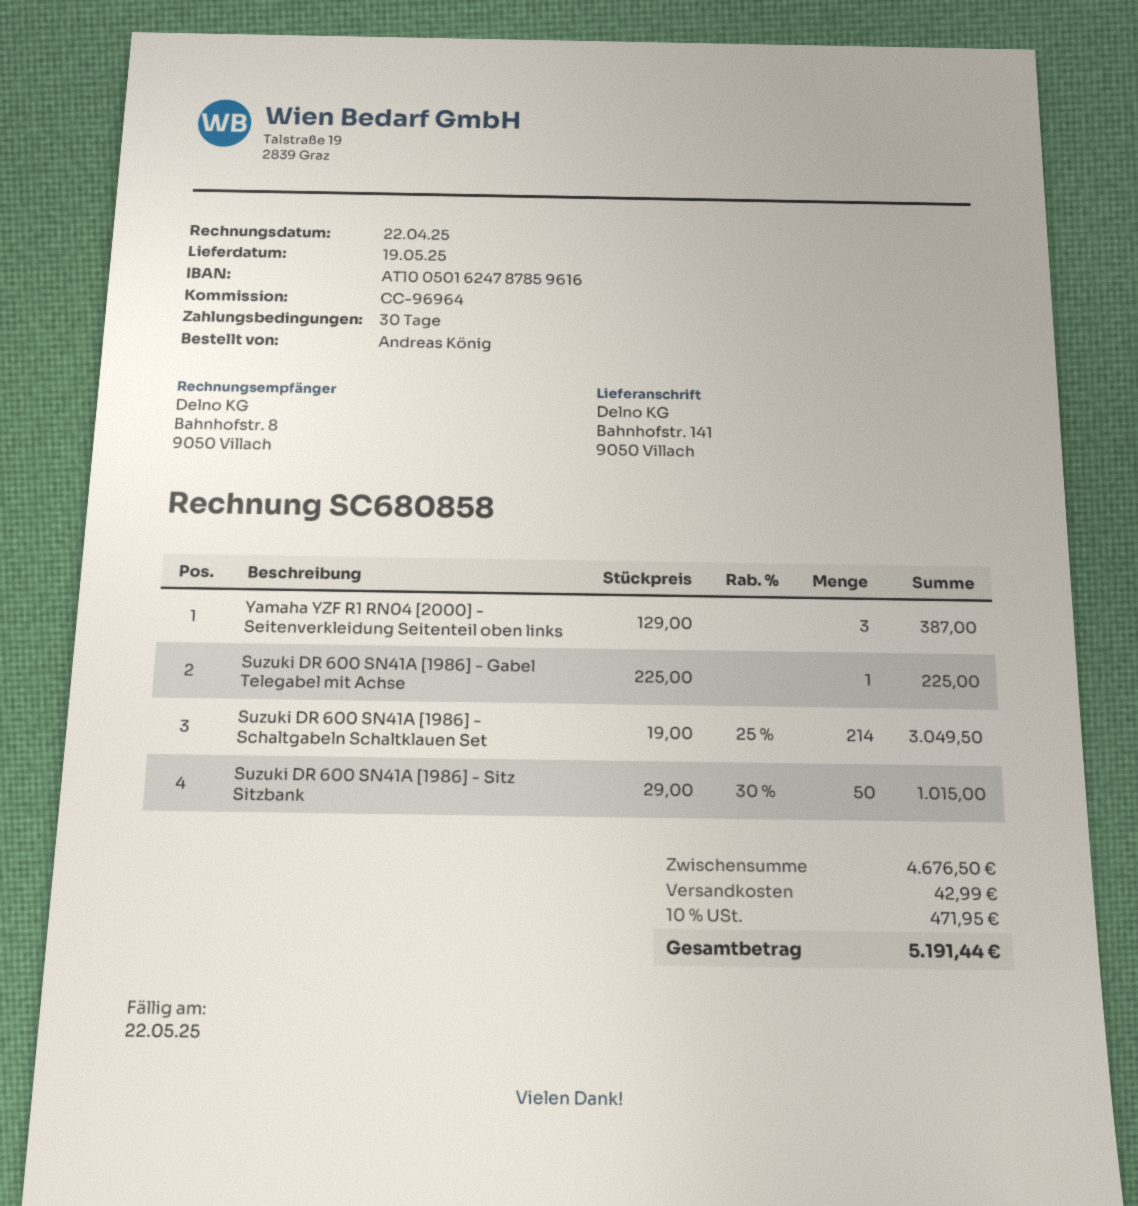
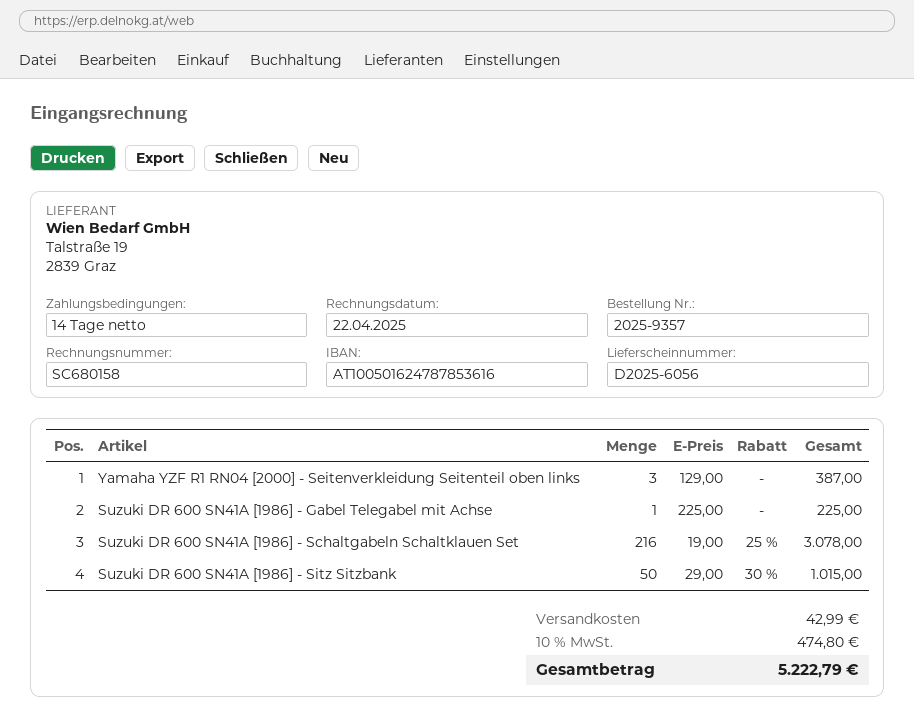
invoice number: SC680858 -> SC680158
payment terms: 30 days -> 14 days
bank account: AT100501624787859616 -> AT100501624787853616
Suzuki DR 600 SN41A [1986] - Schaltgabeln Schaltklauen Set: 214 x 19.00 - 25% = 3049.50 -> 216 x 19.00 - 25% = 3078.00
tax: 10% = 471.95 -> 10% = 474.80
total: 5191.44 -> 5222.79

